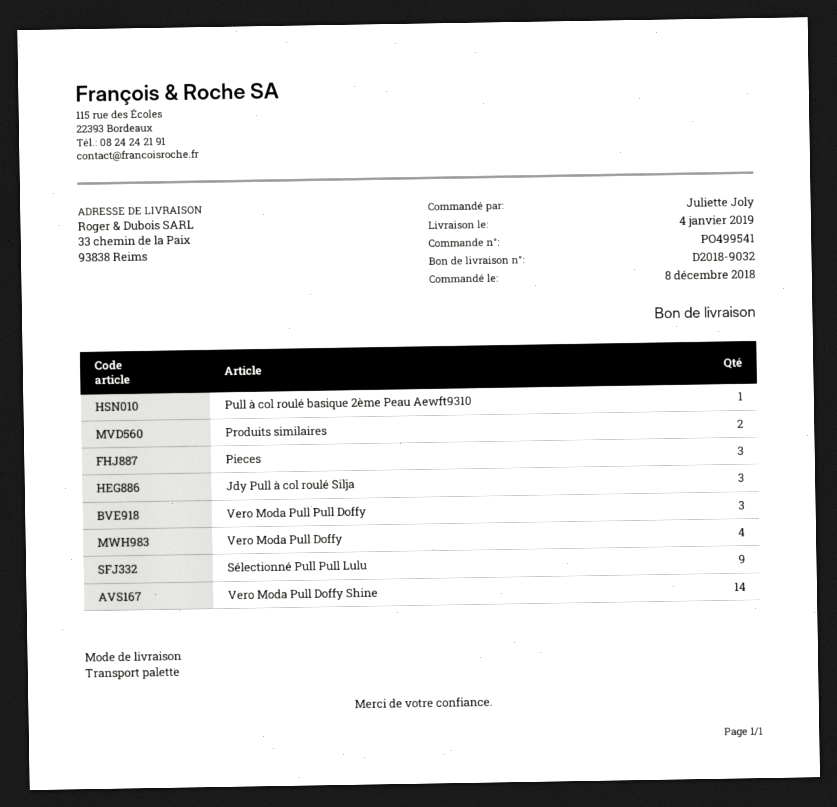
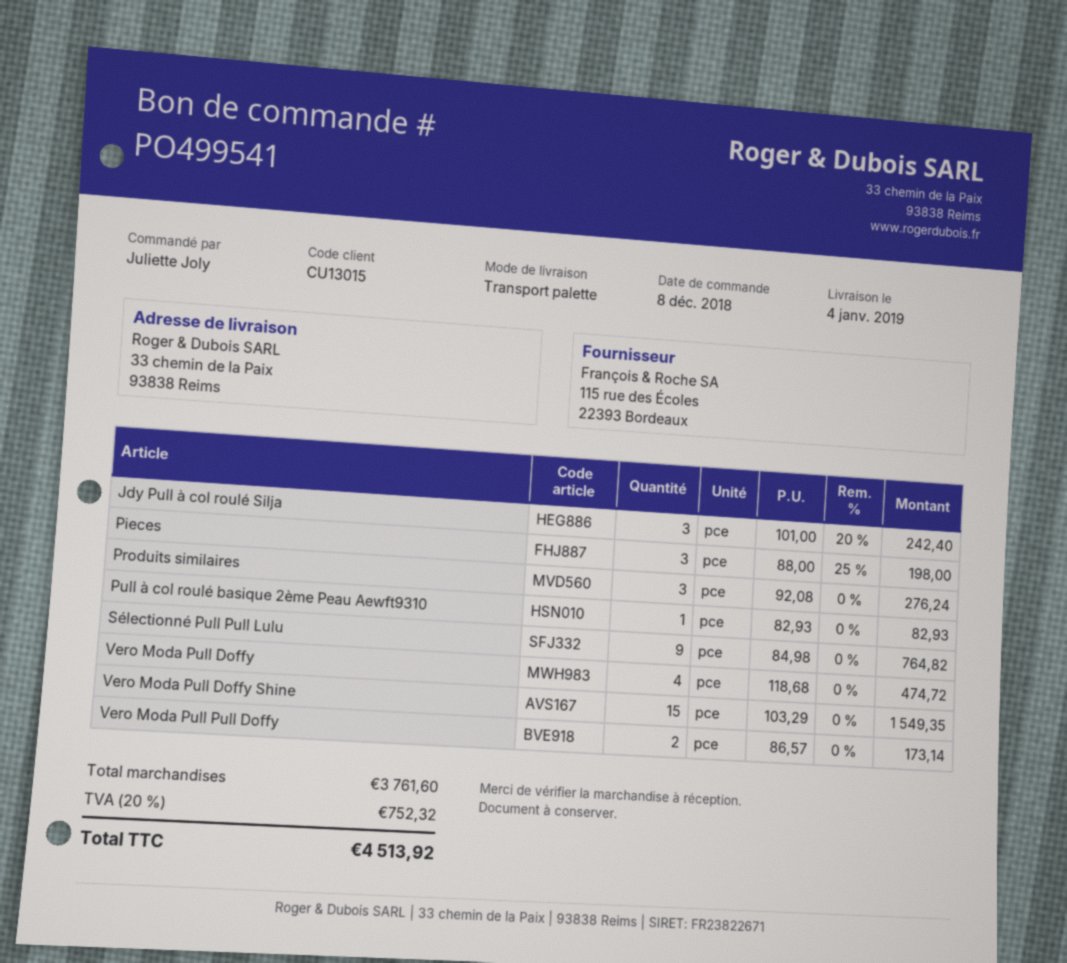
Produits similaires: 2 -> 3
Vero Moda Pull Pull Doffy: 3 -> 2
Vero Moda Pull Doffy Shine: 14 -> 15

